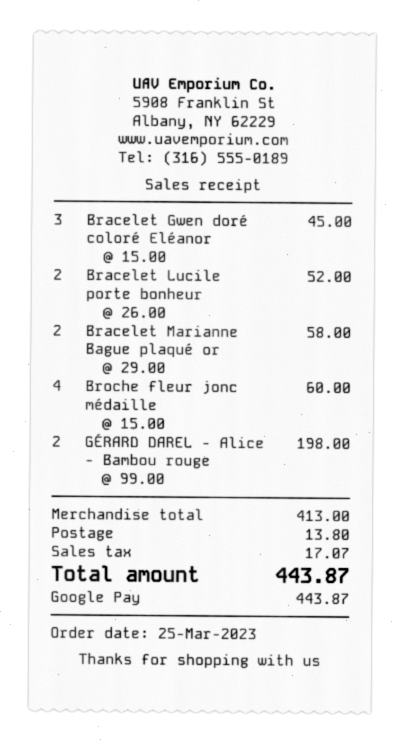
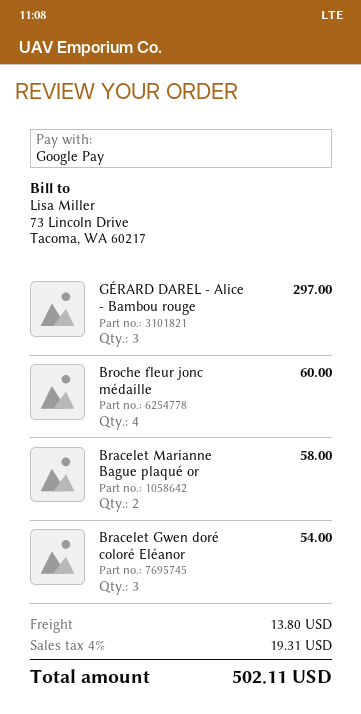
Bracelet Gwen doré coloré Eléanor: 3 for 45.00 -> 3 for 54.00
Bracelet Lucile porte bonheur: 2 for 52.00 -> none
GÉRARD DAREL - Alice - Bambou rouge: 2 for 198.00 -> 3 for 297.00
tax: 17.07 -> 19.31
total: 443.87 -> 502.11

